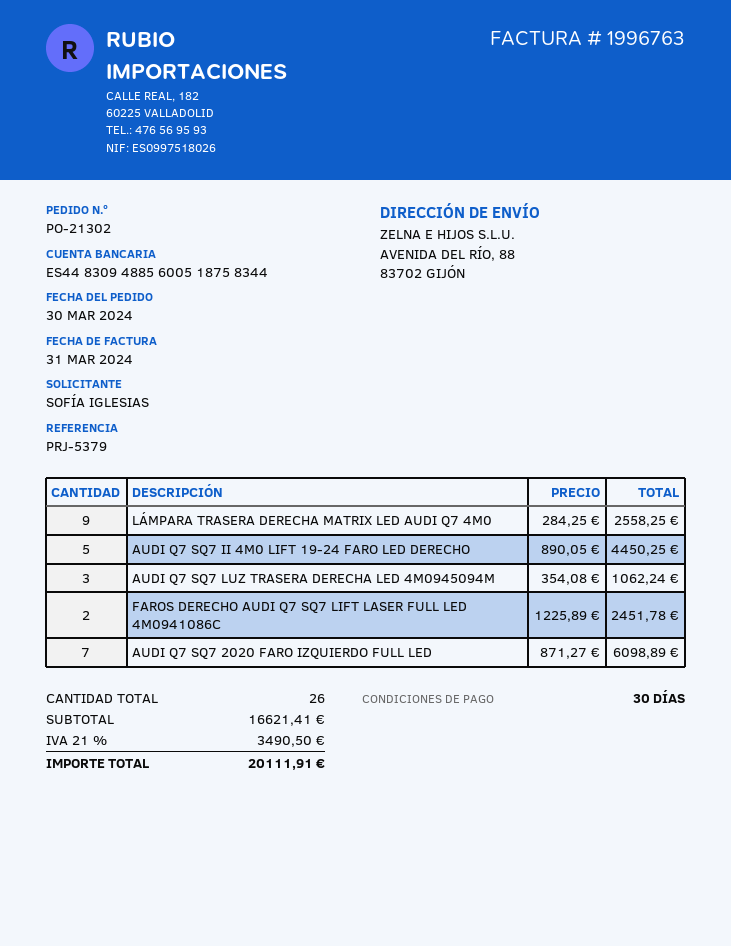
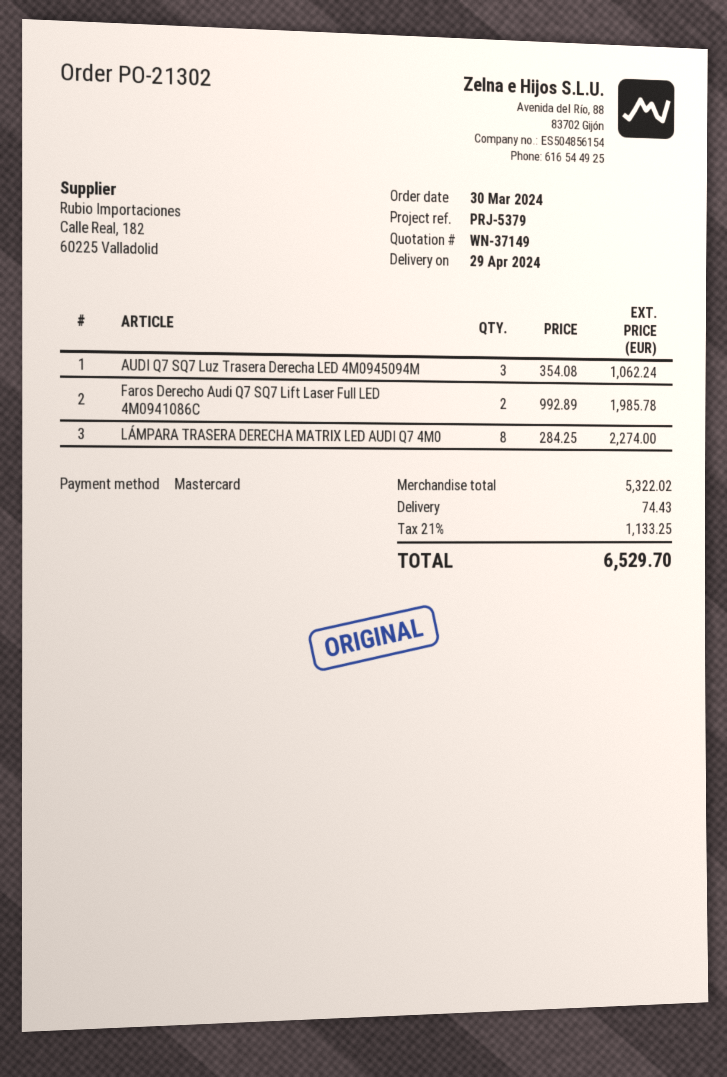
LÁMPARA TRASERA DERECHA MATRIX LED AUDI Q7 4M0: 9 x 284.25 = 2558.25 -> 8 x 284.25 = 2274.00
AUDI Q7 SQ7 II 4M0 LIFT 19-24 FARO LED DERECHO: 5 x 890.05 = 4450.25 -> none
FAROS DERECHO AUDI Q7 SQ7 LIFT LASER FULL LED 4M0941086C: 2 x 1225.89 = 2451.78 -> 2 x 992.89 = 1985.78
AUDI Q7 SQ7 2020 FARO IZQUIERDO FULL LED: 7 x 871.27 = 6098.89 -> none
subtotal: 16621.41 -> 5322.02
shipping: none -> 74.43
tax: 21% = 3490.50 -> 21% = 1133.25
total: 20111.91 -> 6529.70

